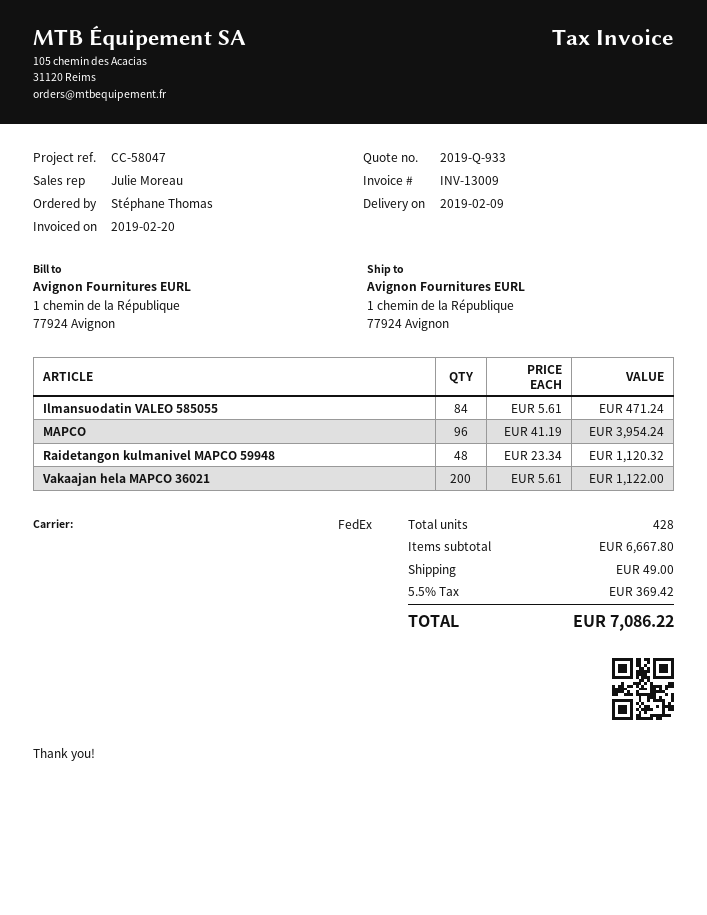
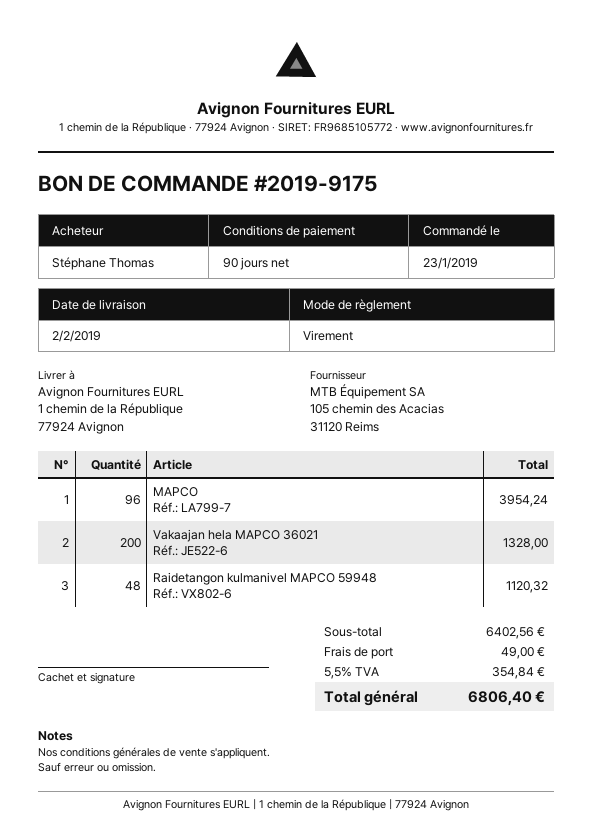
delivery date: 2019-02-09 -> 2019-02-02
Ilmansuodatin VALEO 585055: 84 for 471.24 -> none
Vakaajan hela MAPCO 36021: 200 for 1122.00 -> 200 for 1328.00
subtotal: 6667.80 -> 6402.56
tax: 5.5% = 369.42 -> 5.5% = 354.84
total: 7086.22 -> 6806.40

